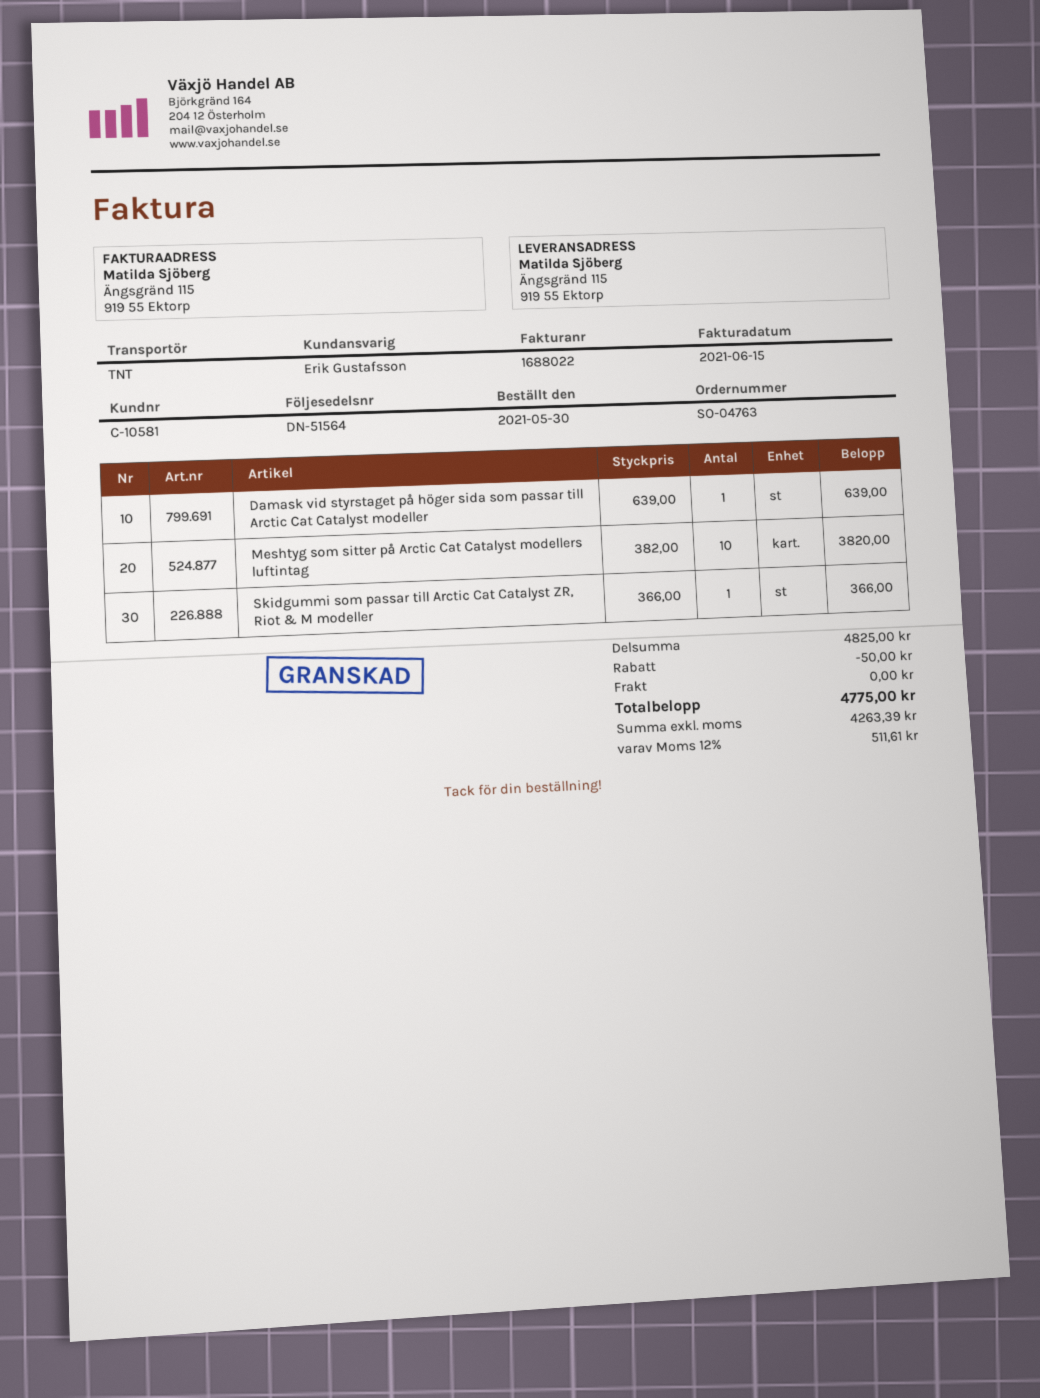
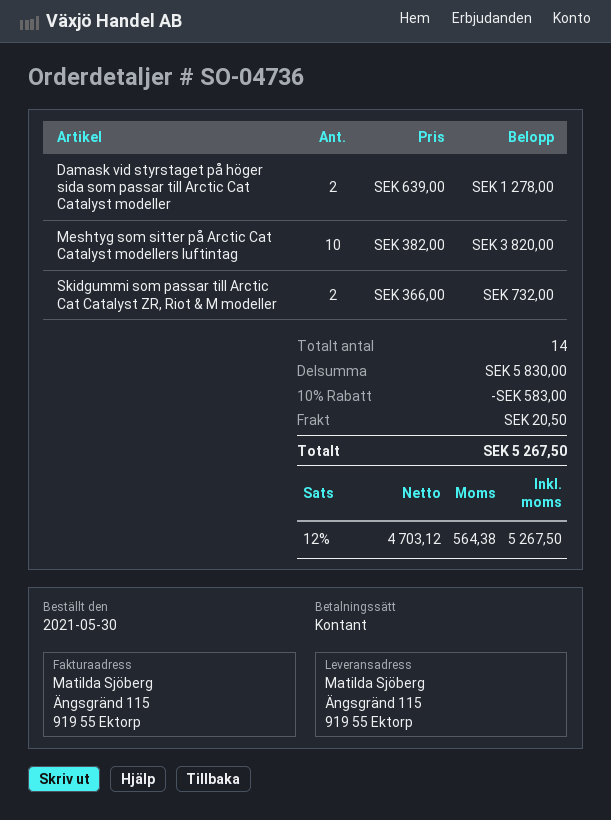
order number: SO-04763 -> SO-04736
Damask vid styrstaget på höger sida som passar till Arctic Cat Catalyst modeller: 1 x 639.00 = 639.00 -> 2 x 639.00 = 1278.00
Skidgummi som passar till Arctic Cat Catalyst ZR, Riot & M modeller: 1 x 366.00 = 366.00 -> 2 x 366.00 = 732.00
subtotal: 4825.00 -> 5830.00
discount: 50.00 -> 583.00
shipping: 0.00 -> 20.50
net: 4263.39 -> 4703.12
tax: 12% = 511.61 -> 12% = 564.38
total: 4775.00 -> 5267.50

